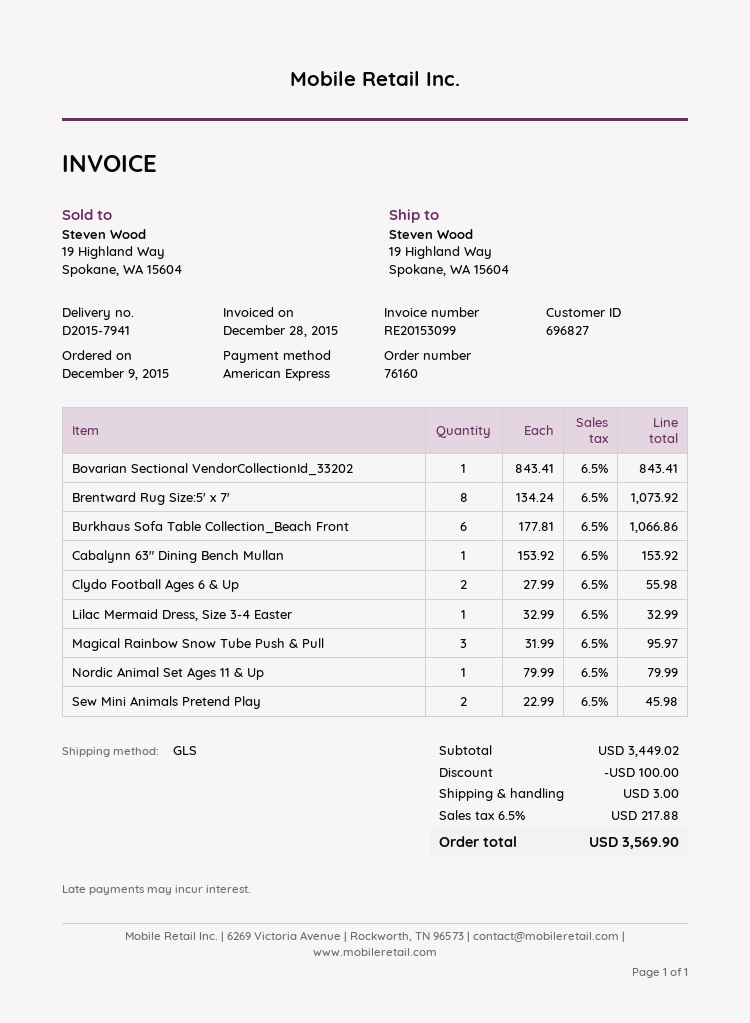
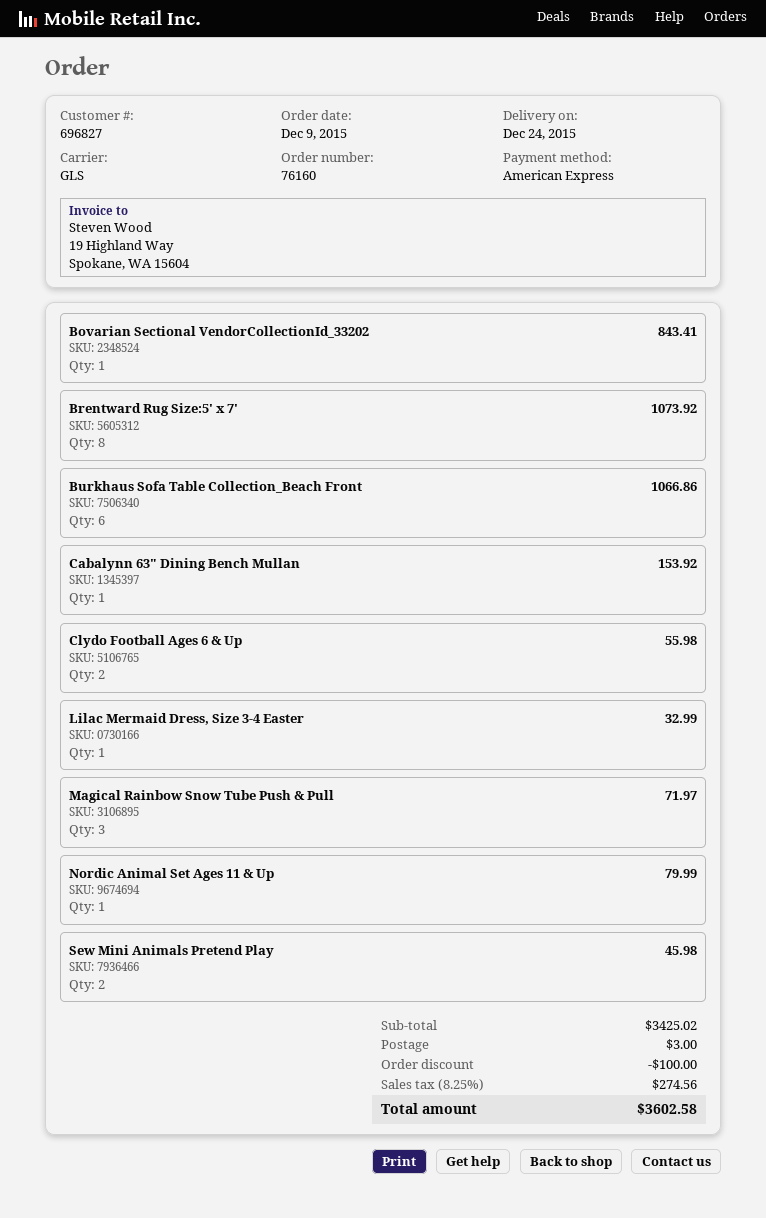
Magical Rainbow Snow Tube Push & Pull: 3 for 95.97 -> 3 for 71.97
subtotal: 3449.02 -> 3425.02
tax: 6.5% = 217.88 -> 8.25% = 274.56
total: 3569.90 -> 3602.58

